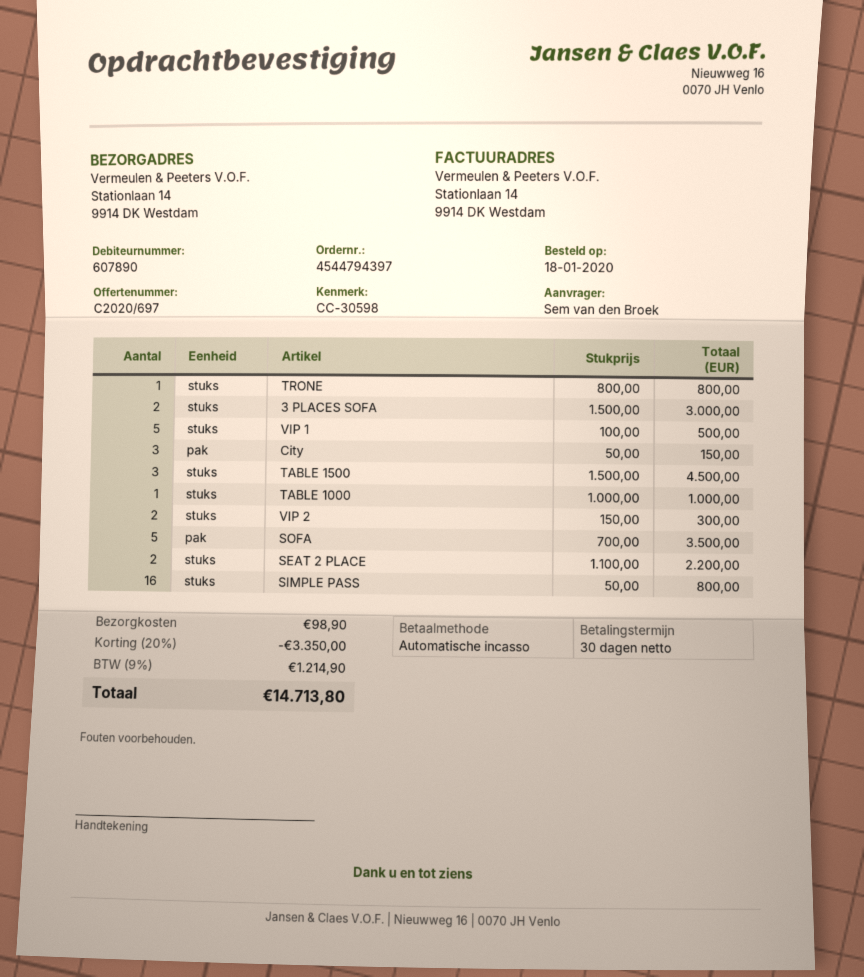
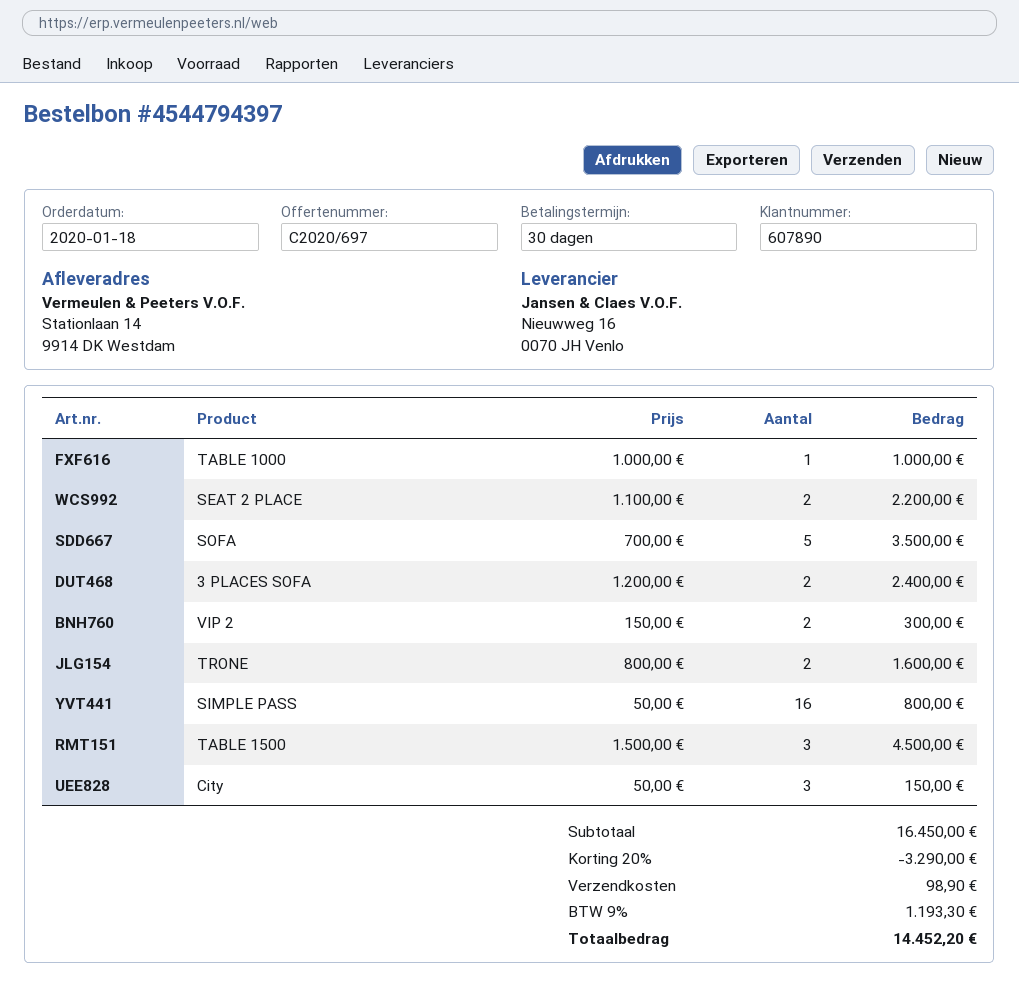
TRONE: 1 x 800.00 = 800.00 -> 2 x 800.00 = 1600.00
3 PLACES SOFA: 2 x 1500.00 = 3000.00 -> 2 x 1200.00 = 2400.00
VIP 1: 5 x 100.00 = 500.00 -> none
discount: 20% = 3350.00 -> 20% = 3290.00
tax: 9% = 1214.90 -> 9% = 1193.30
total: 14713.80 -> 14452.20

